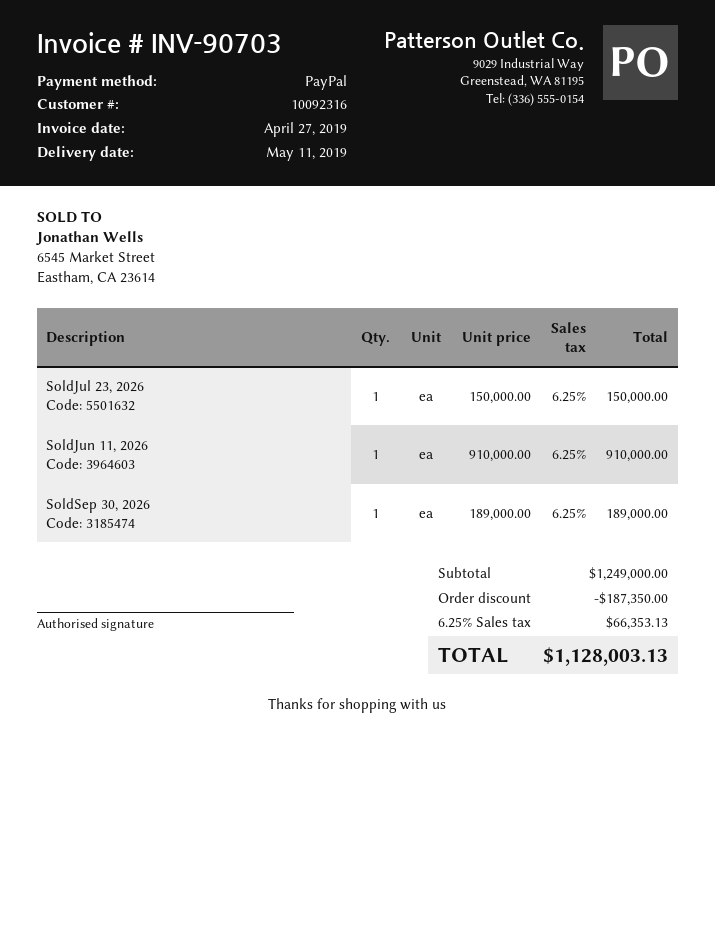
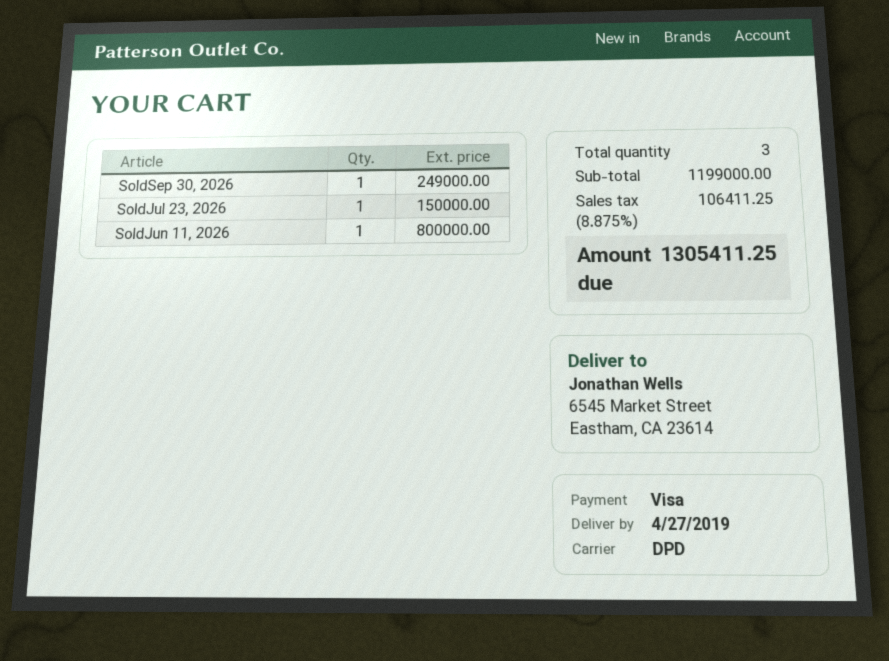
delivery date: 2019-05-11 -> 2019-04-27
payment method: PayPal -> Visa
SoldJun 11, 2026: 1 for 910000.00 -> 1 for 800000.00
SoldSep 30, 2026: 1 for 189000.00 -> 1 for 249000.00
subtotal: 1249000.00 -> 1199000.00
discount: 187350.00 -> none
tax: 6.25% = 66353.13 -> 8.875% = 106411.25
total: 1128003.13 -> 1305411.25

